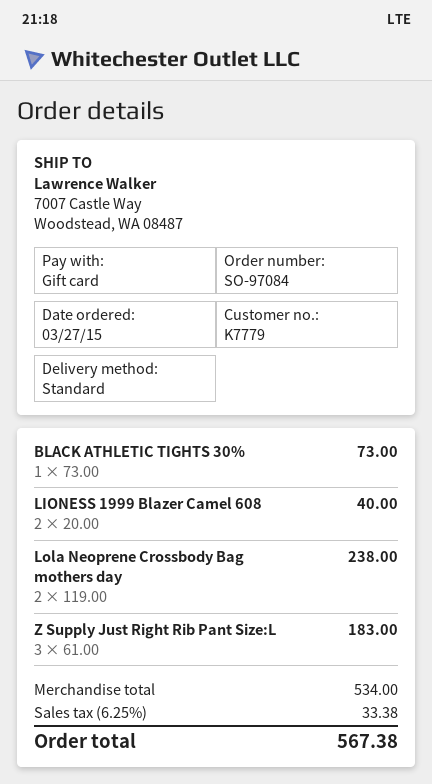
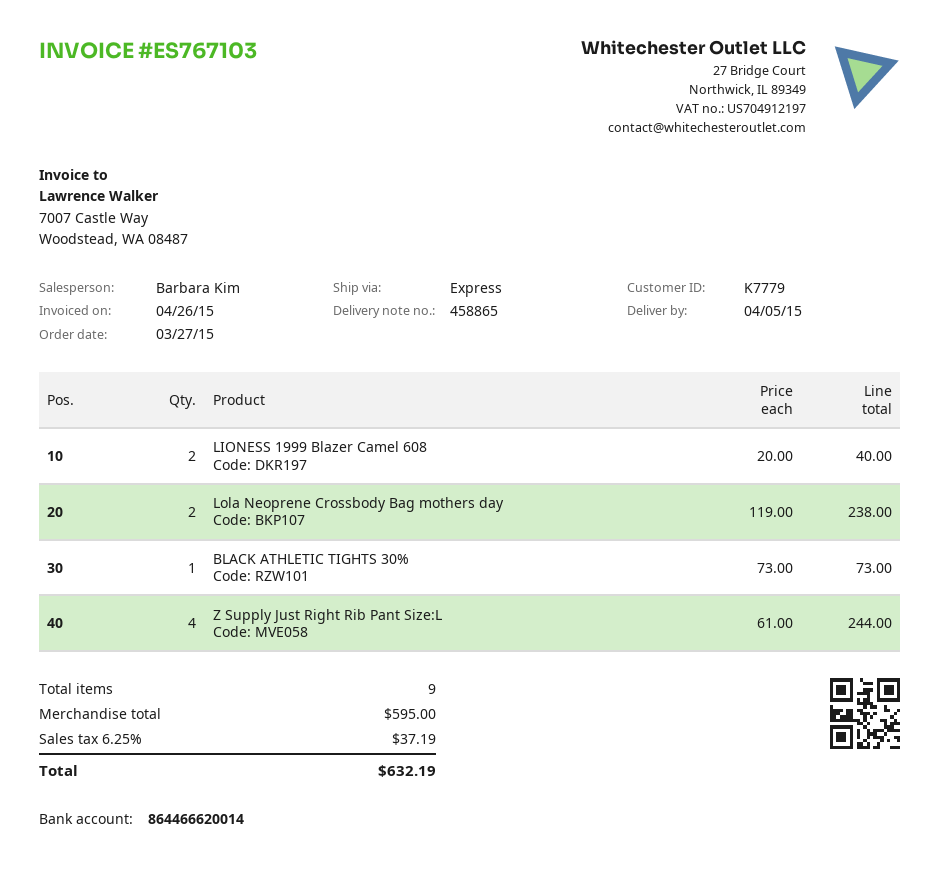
shipping method: standard -> express
Z Supply Just Right Rib Pant Size:L: 3 x 61.00 = 183.00 -> 4 x 61.00 = 244.00
subtotal: 534.00 -> 595.00
tax: 6.25% = 33.38 -> 6.25% = 37.19
total: 567.38 -> 632.19

